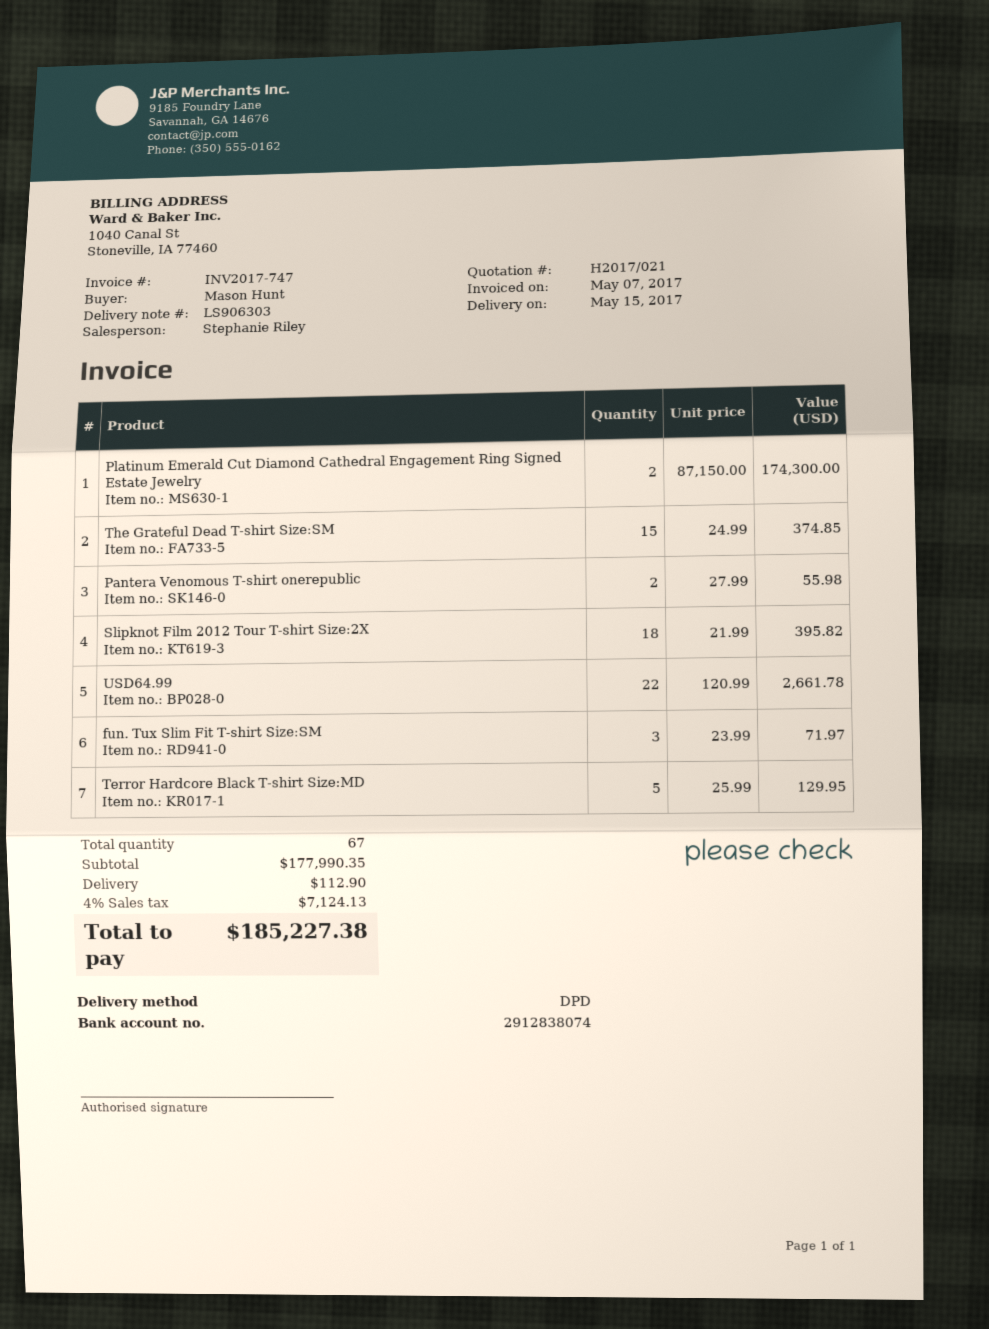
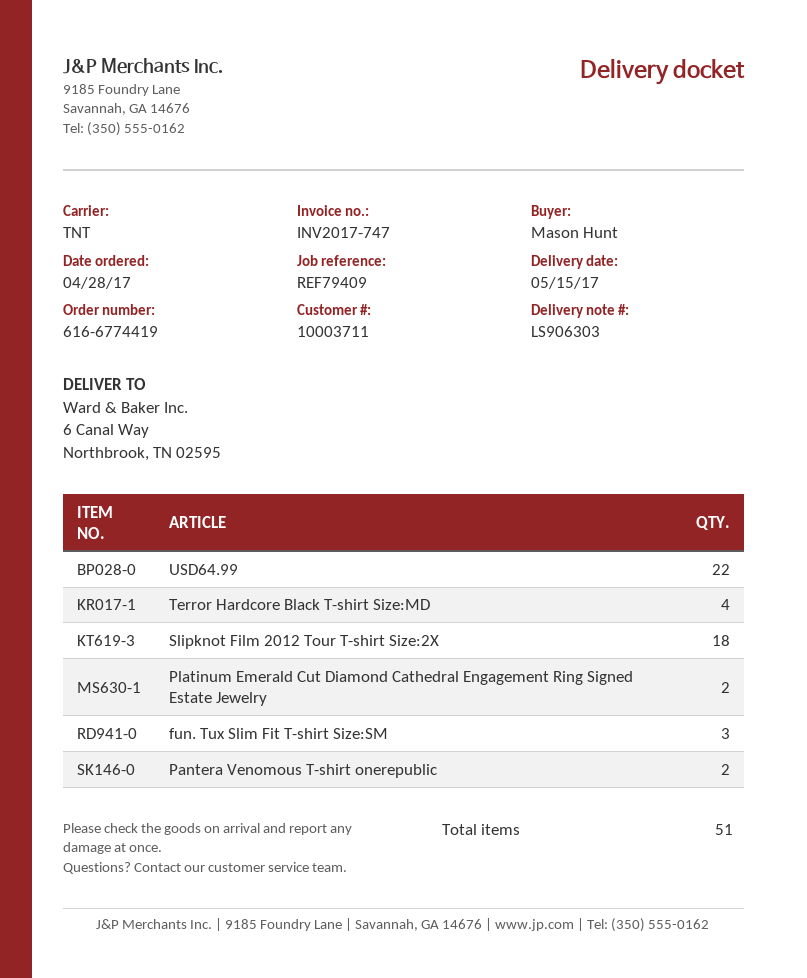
shipping method: DPD -> TNT
The Grateful Dead T-shirt Size:SM: 15 -> none
Terror Hardcore Black T-shirt Size:MD: 5 -> 4
total quantity: 67 -> 51

